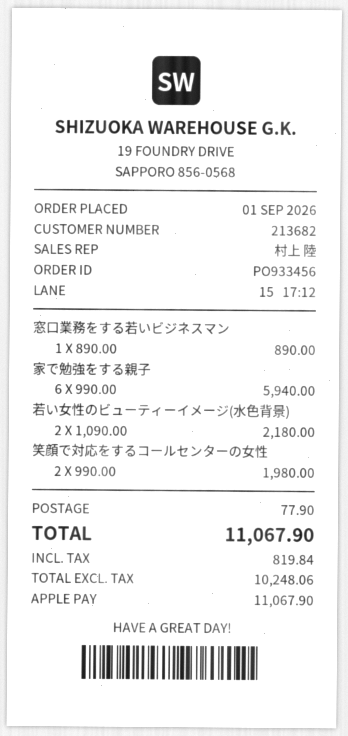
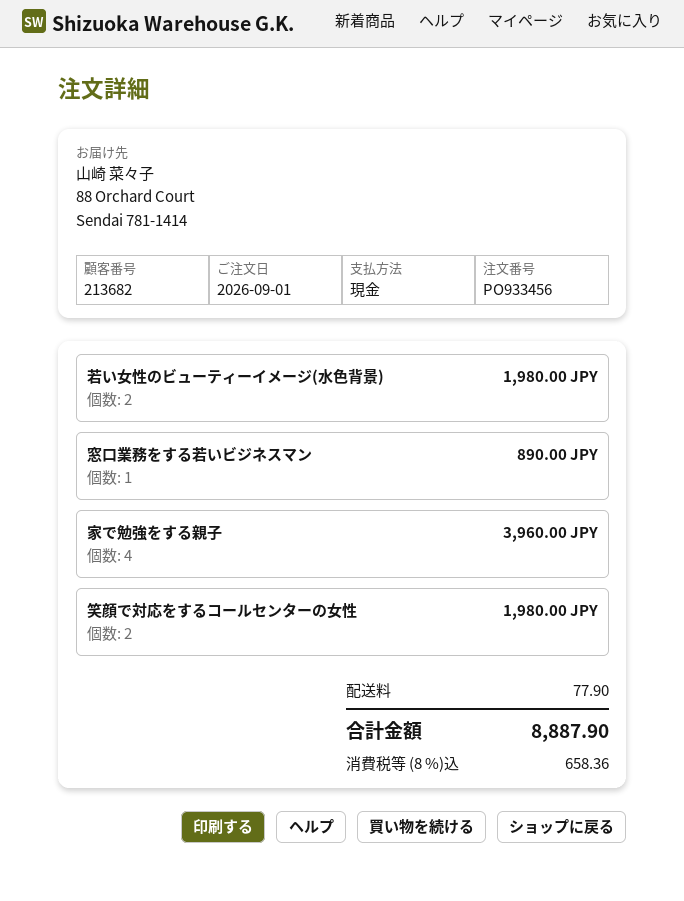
payment method: Apple Pay -> cash
家で勉強をする親子: 6 for 5940.00 -> 4 for 3960.00
若い女性のビューティーイメージ(水色背景): 2 for 2180.00 -> 2 for 1980.00
tax: 819.84 -> 658.36
total: 11067.90 -> 8887.90

